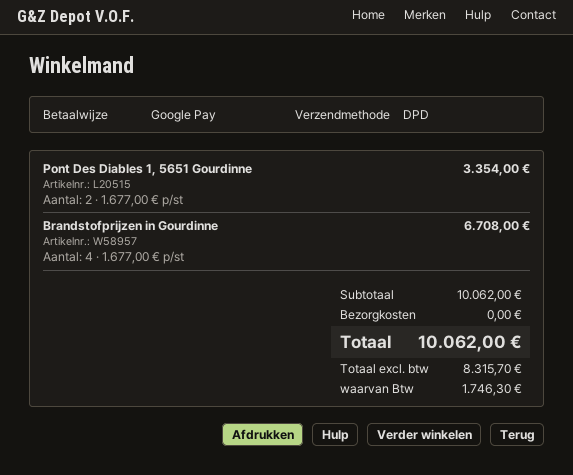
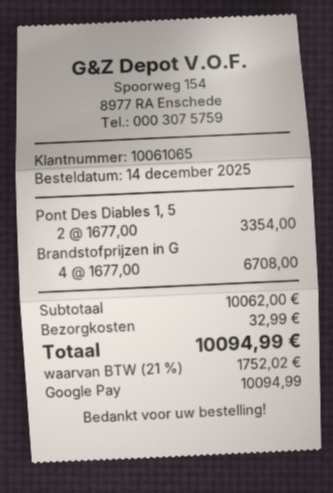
shipping: 0.00 -> 32.99
tax: 1746.30 -> 1752.02
total: 10062.00 -> 10094.99

